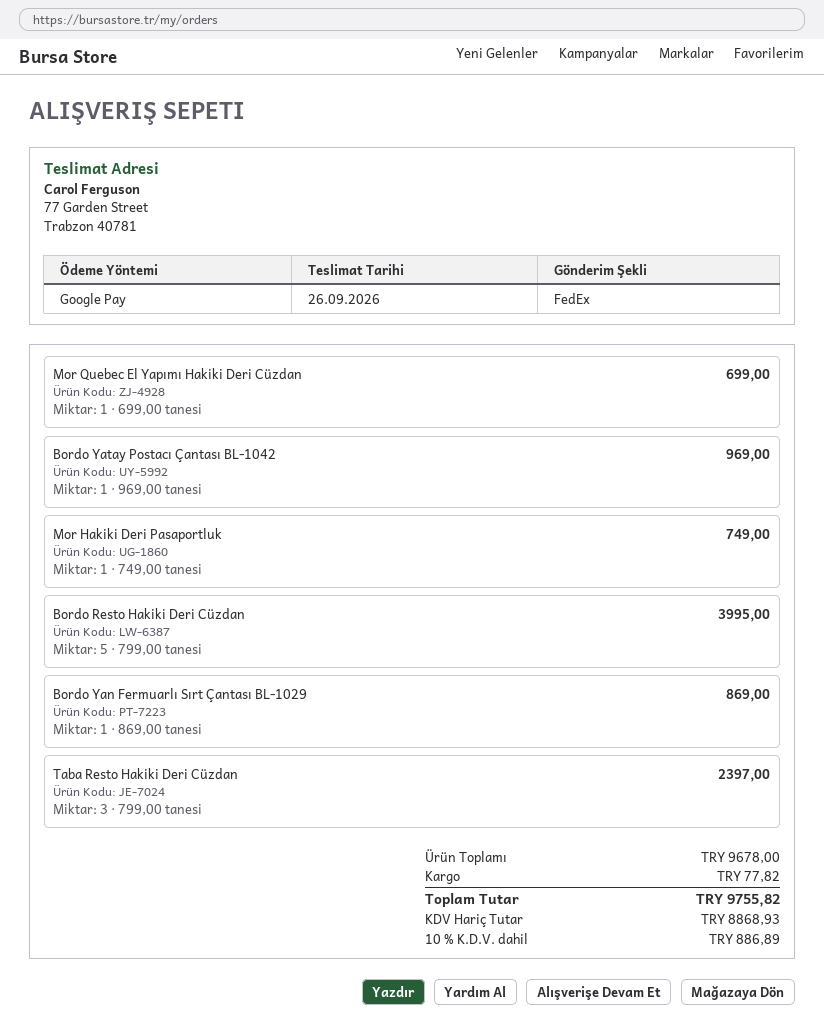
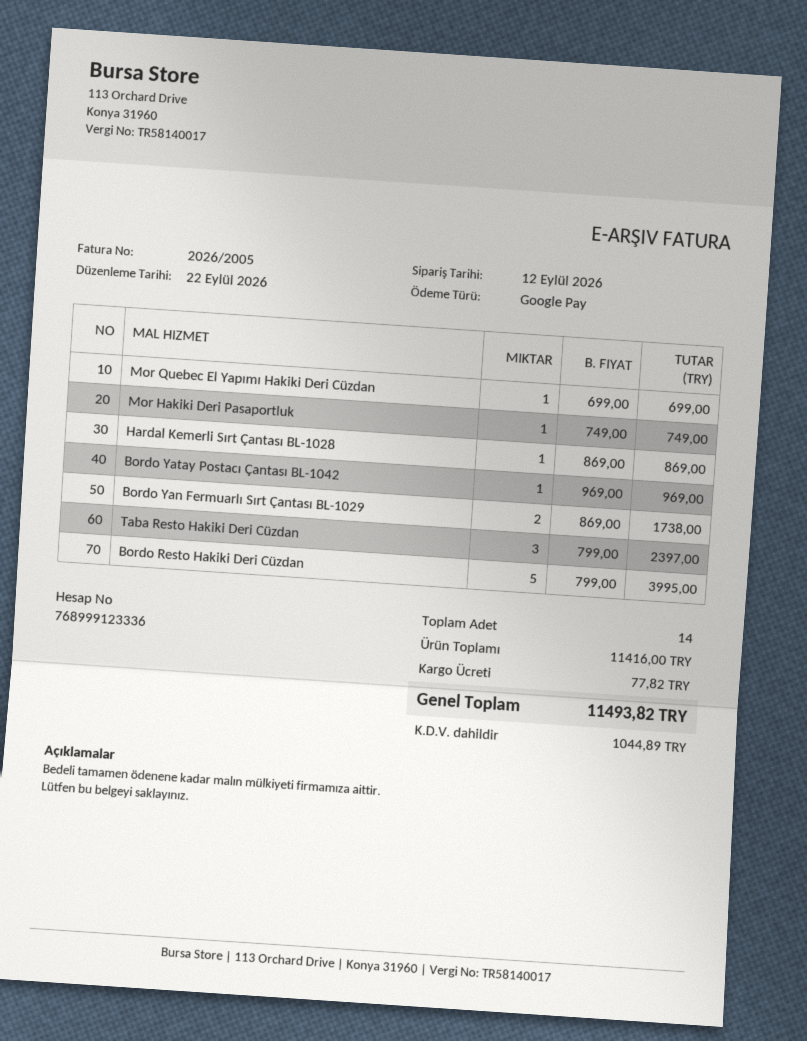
Bordo Yan Fermuarlı Sırt Çantası BL-1029: 1 x 869.00 = 869.00 -> 2 x 869.00 = 1738.00
Hardal Kemerli Sırt Çantası BL-1028: none -> 1 x 869.00 = 869.00
subtotal: 9678.00 -> 11416.00
tax: 886.89 -> 1044.89
total: 9755.82 -> 11493.82

